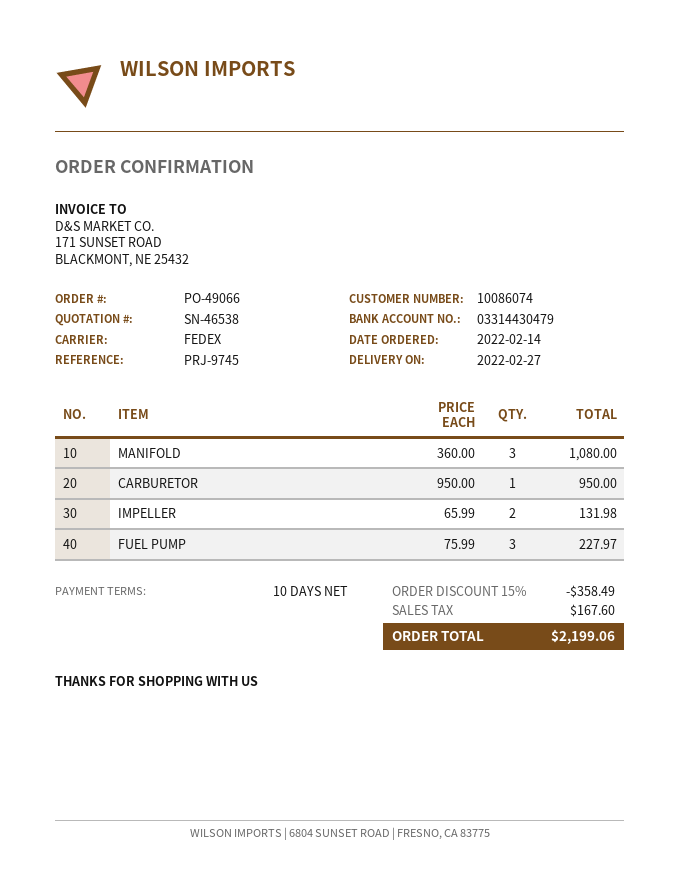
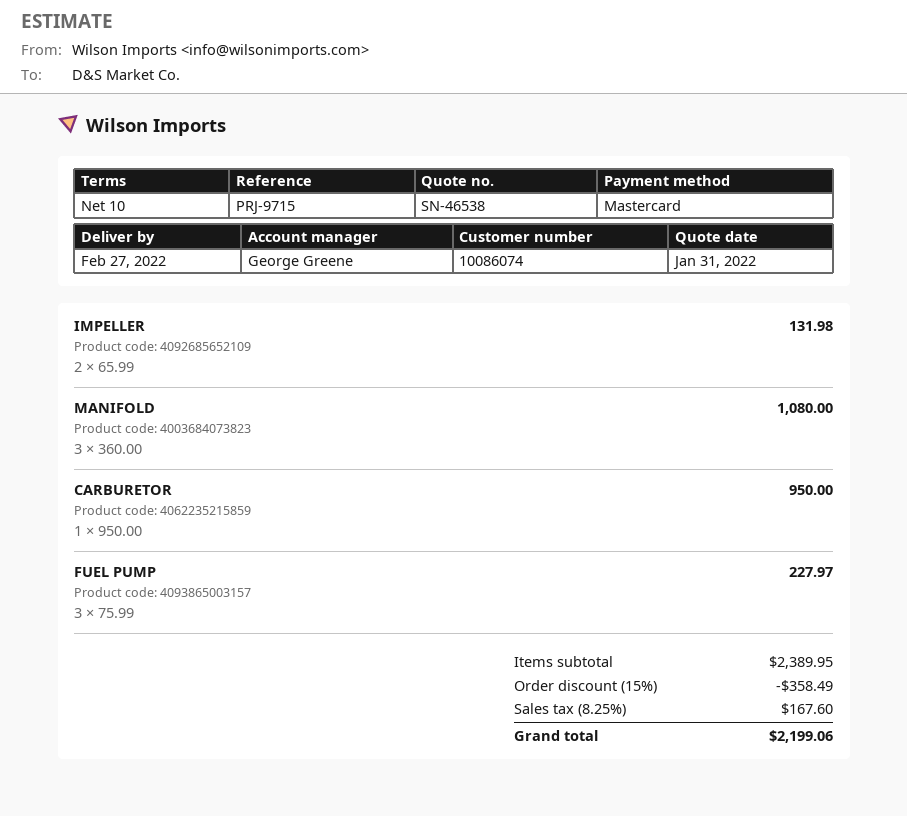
reference: PRJ-9745 -> PRJ-9715

